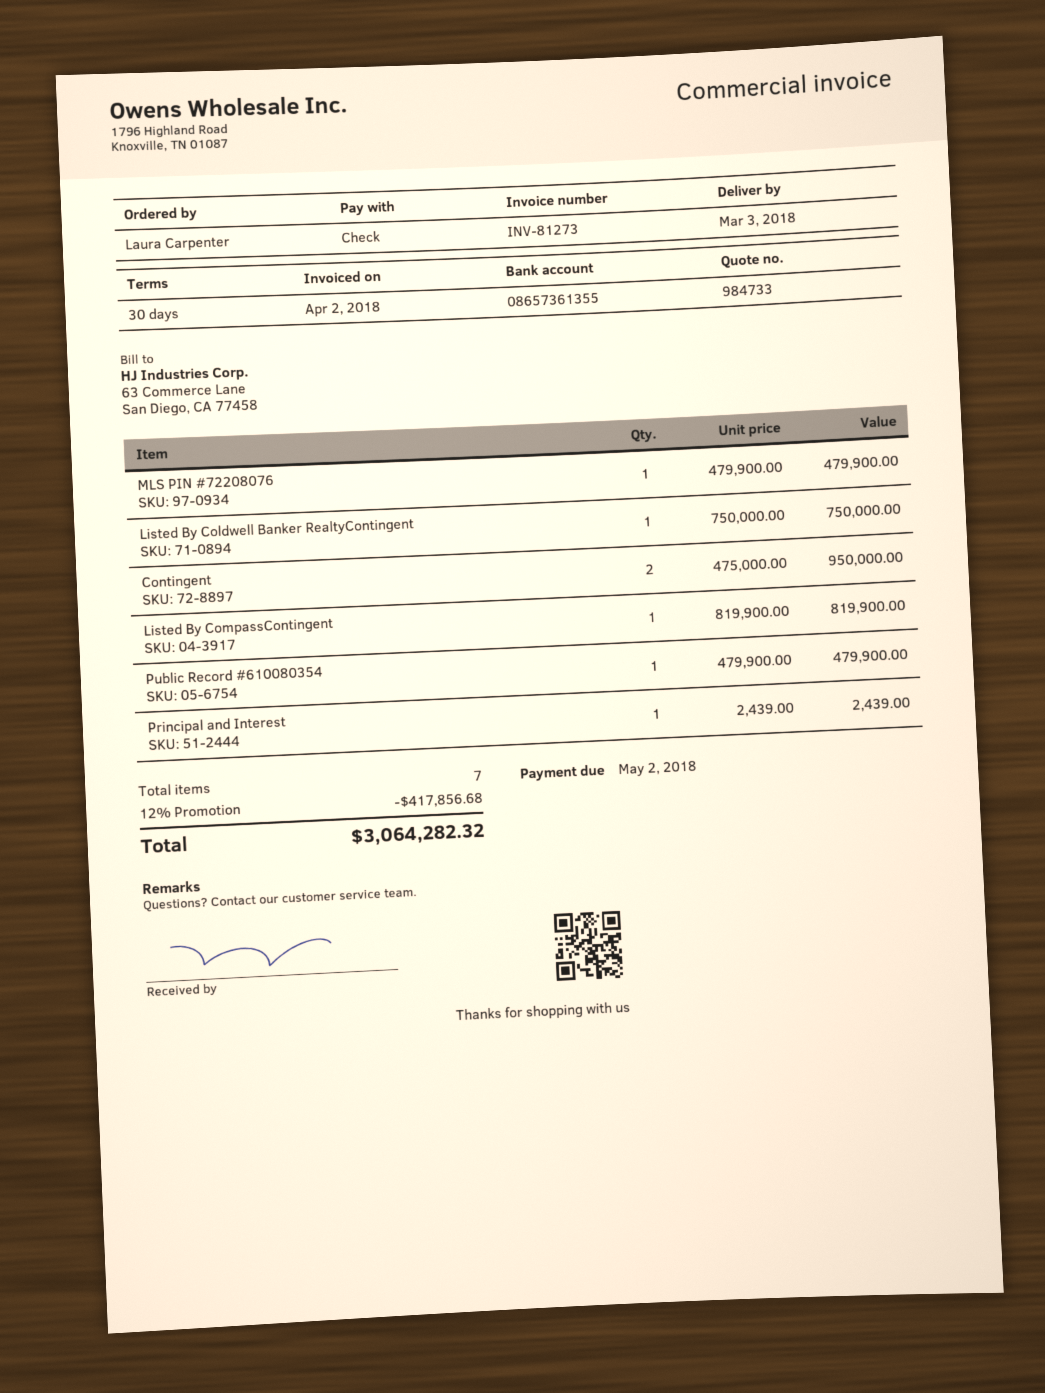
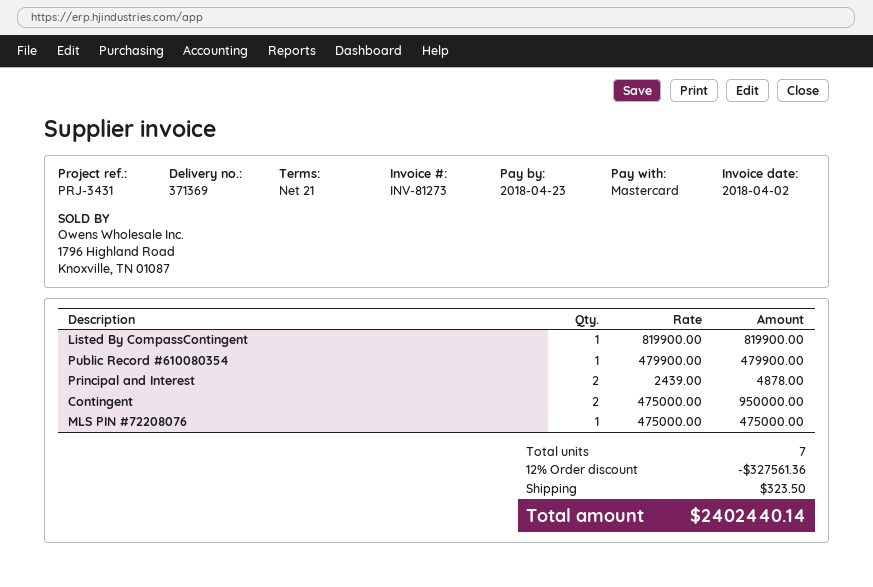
payment terms: 30 days -> 21 days
due date: 2018-05-02 -> 2018-04-23
payment method: cheque -> Mastercard
MLS PIN #72208076: 1 x 479900.00 = 479900.00 -> 1 x 475000.00 = 475000.00
Listed By Coldwell Banker RealtyContingent: 1 x 750000.00 = 750000.00 -> none
Principal and Interest: 1 x 2439.00 = 2439.00 -> 2 x 2439.00 = 4878.00
discount: 12% = 417856.68 -> 12% = 327561.36
shipping: none -> 323.50
total: 3064282.32 -> 2402440.14

